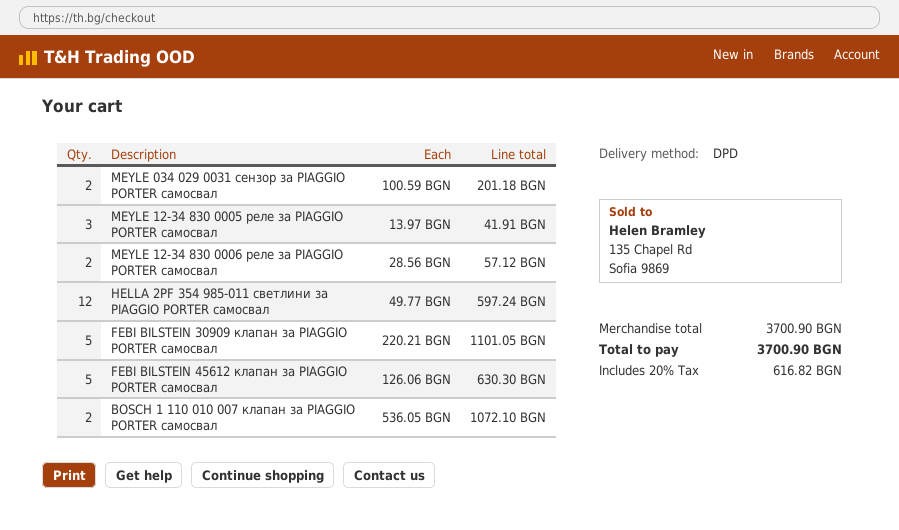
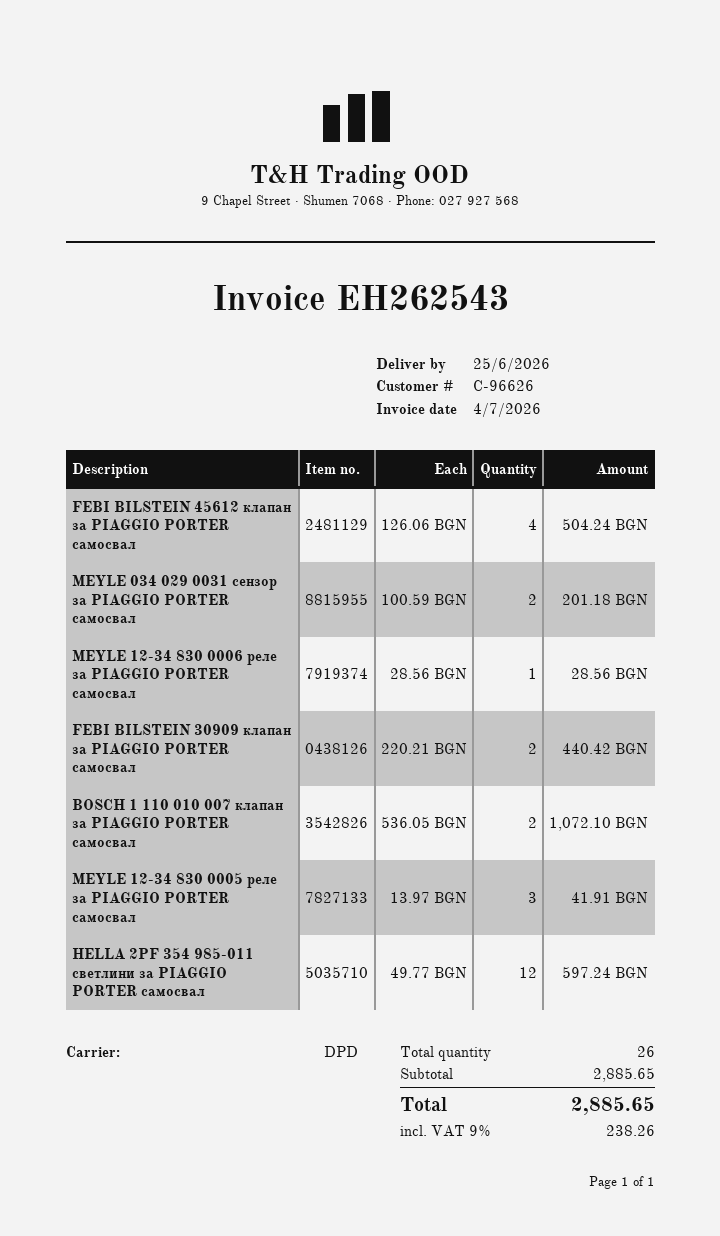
MEYLE 12-34 830 0006 реле за PIAGGIO PORTER самосвал: 2 x 28.56 = 57.12 -> 1 x 28.56 = 28.56
FEBI BILSTEIN 30909 клапан за PIAGGIO PORTER самосвал: 5 x 220.21 = 1101.05 -> 2 x 220.21 = 440.42
FEBI BILSTEIN 45612 клапан за PIAGGIO PORTER самосвал: 5 x 126.06 = 630.30 -> 4 x 126.06 = 504.24
subtotal: 3700.90 -> 2885.65
tax: 20% = 616.82 -> 9% = 238.26
total: 3700.90 -> 2885.65

